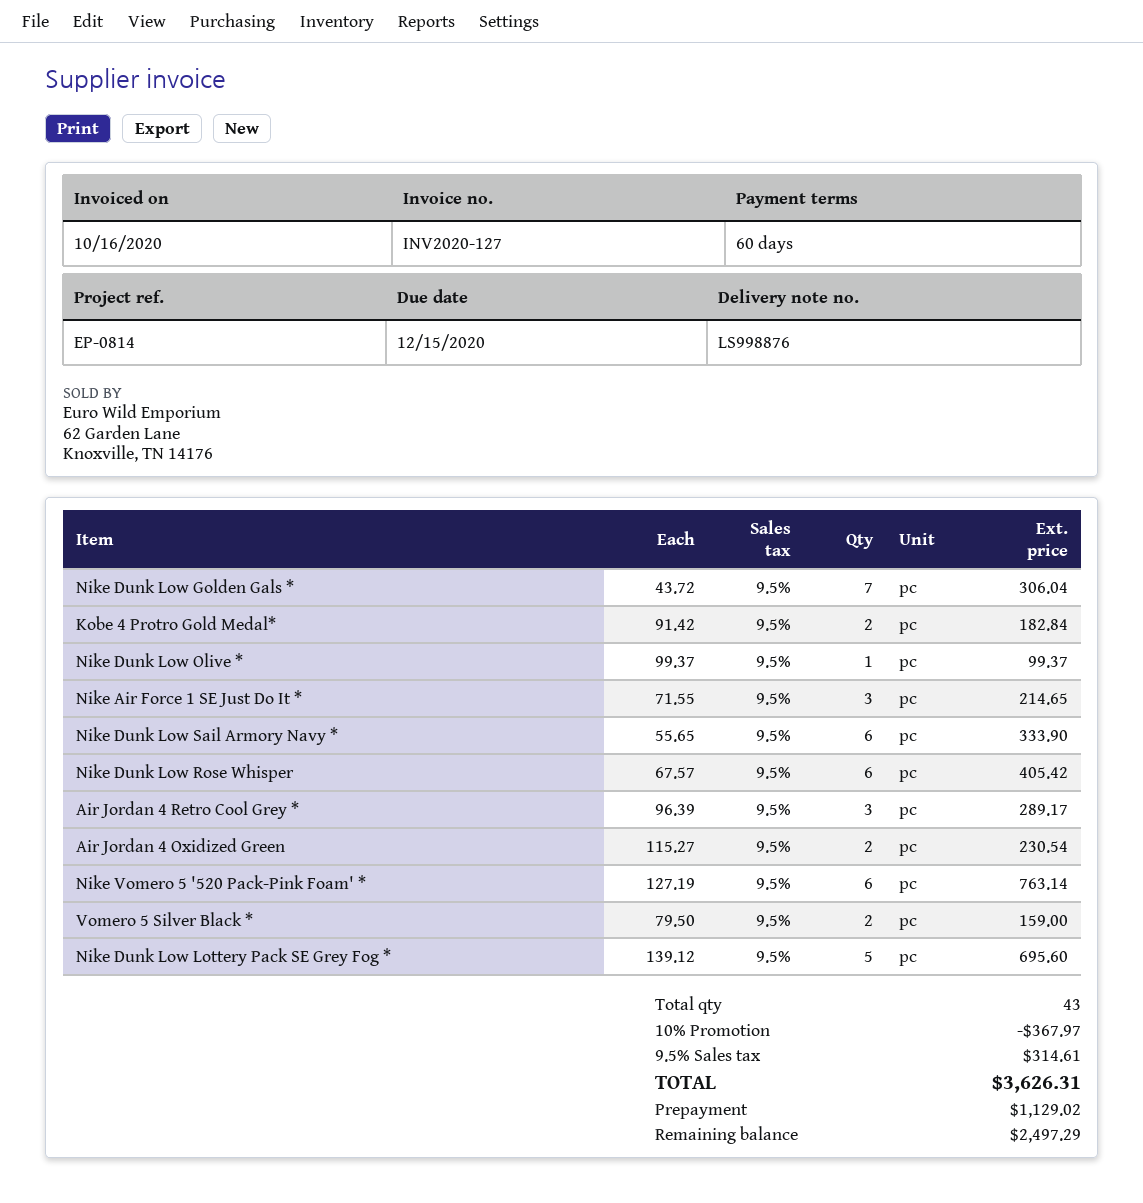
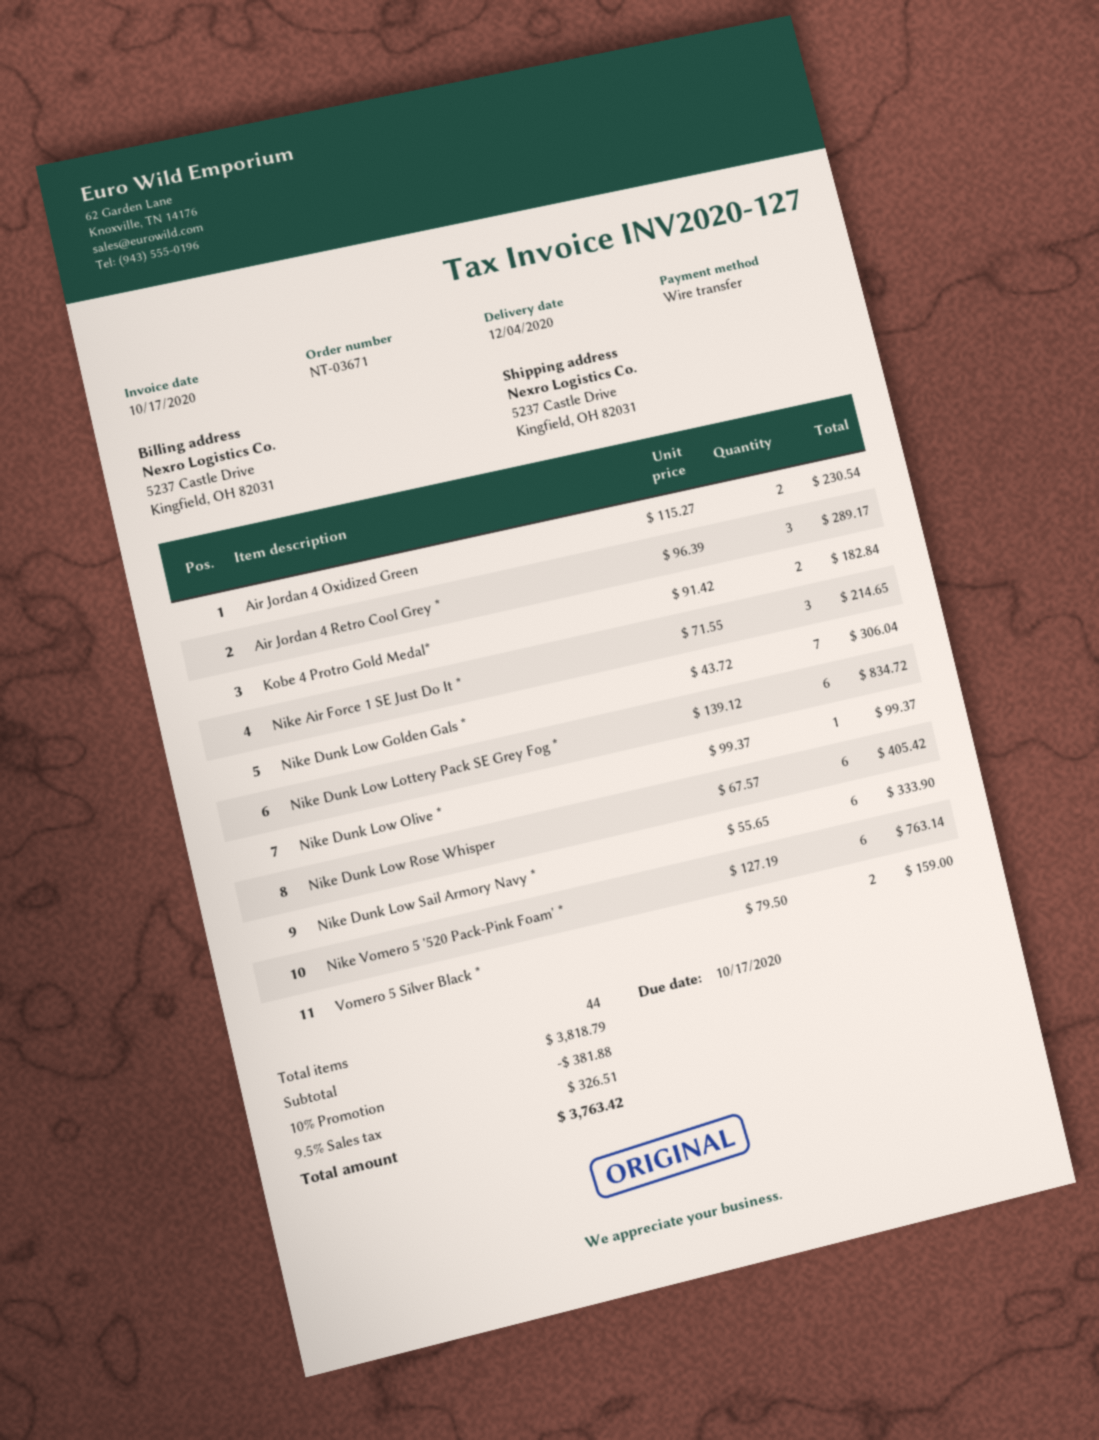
invoice date: 2020-10-16 -> 2020-10-17
due date: 2020-12-15 -> 2020-10-17
Nike Dunk Low Lottery Pack SE Grey Fog *: 5 x 139.12 = 695.60 -> 6 x 139.12 = 834.72
total quantity: 43 -> 44
discount: 10% = 367.97 -> 10% = 381.88
tax: 9.5% = 314.61 -> 9.5% = 326.51
total: 3626.31 -> 3763.42

